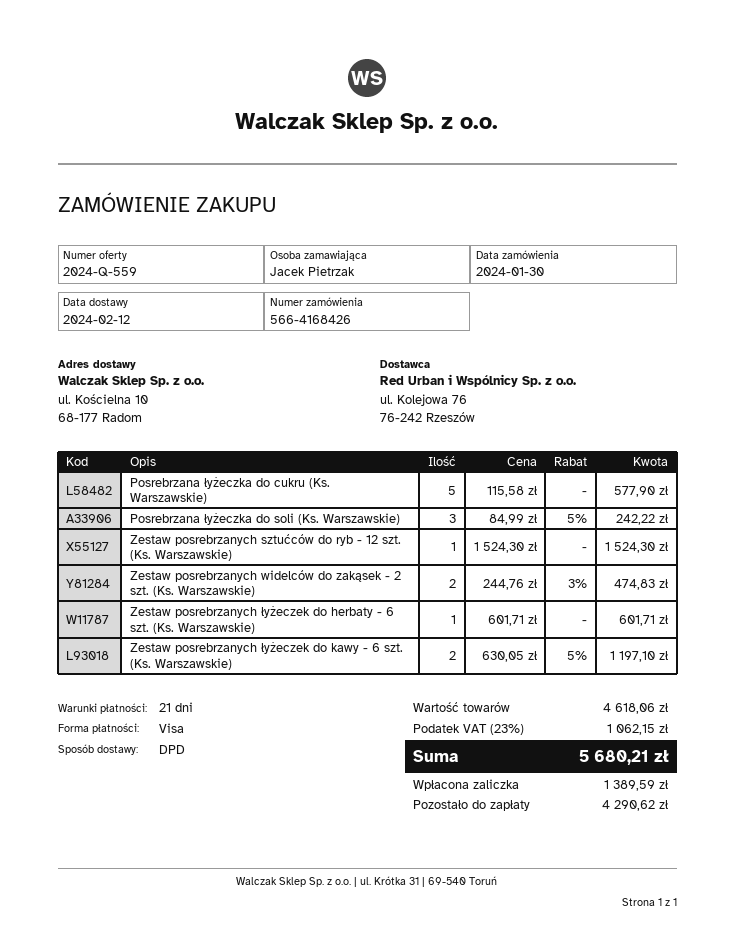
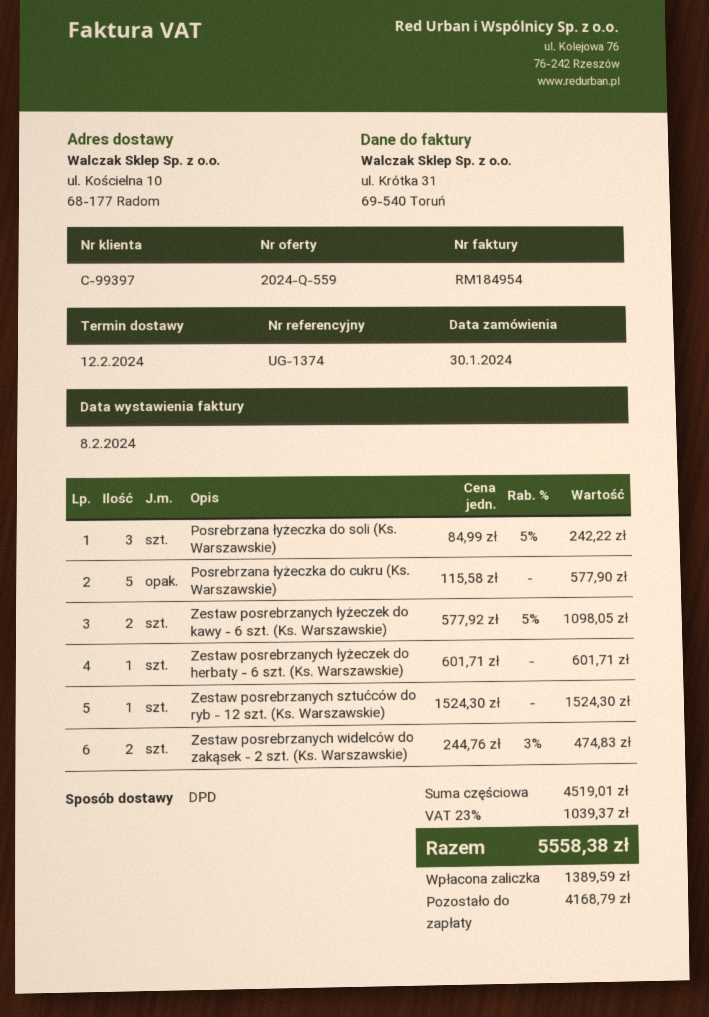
Zestaw posrebrzanych łyżeczek do kawy - 6 szt. (Ks. Warszawskie): 2 x 630.05 - 5% = 1197.10 -> 2 x 577.92 - 5% = 1098.05
subtotal: 4618.06 -> 4519.01
tax: 23% = 1062.15 -> 23% = 1039.37
total: 5680.21 -> 5558.38
balance: 4290.62 -> 4168.79

